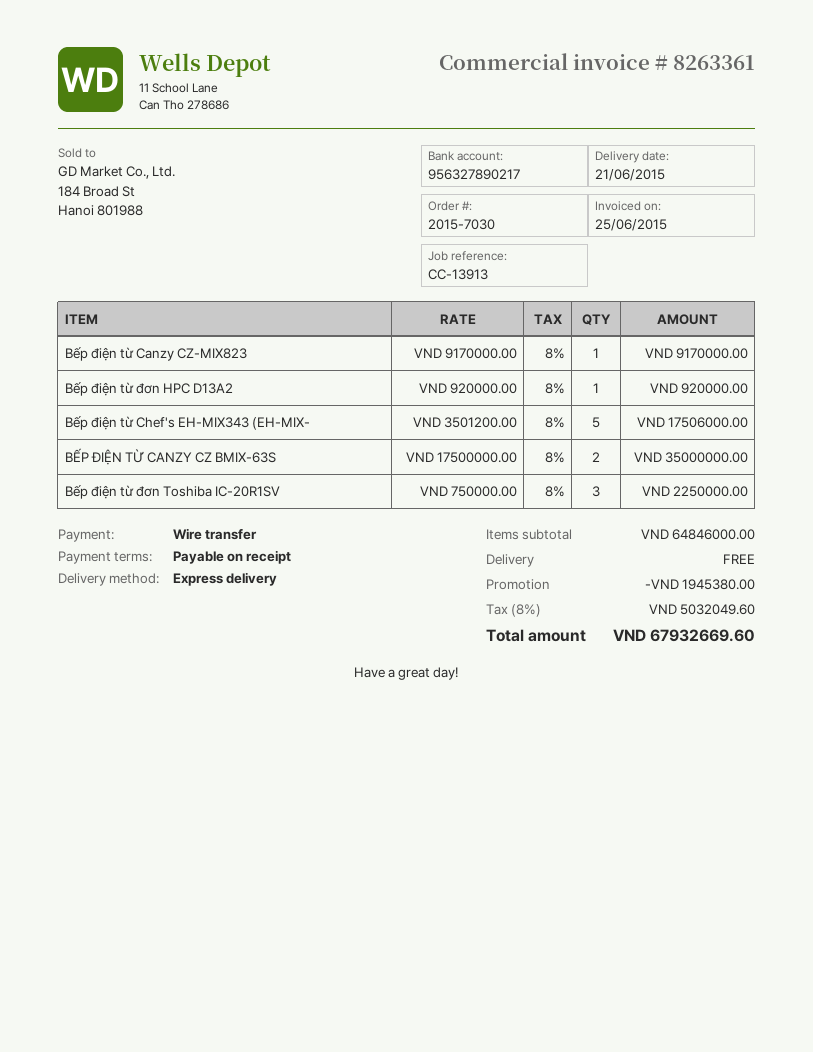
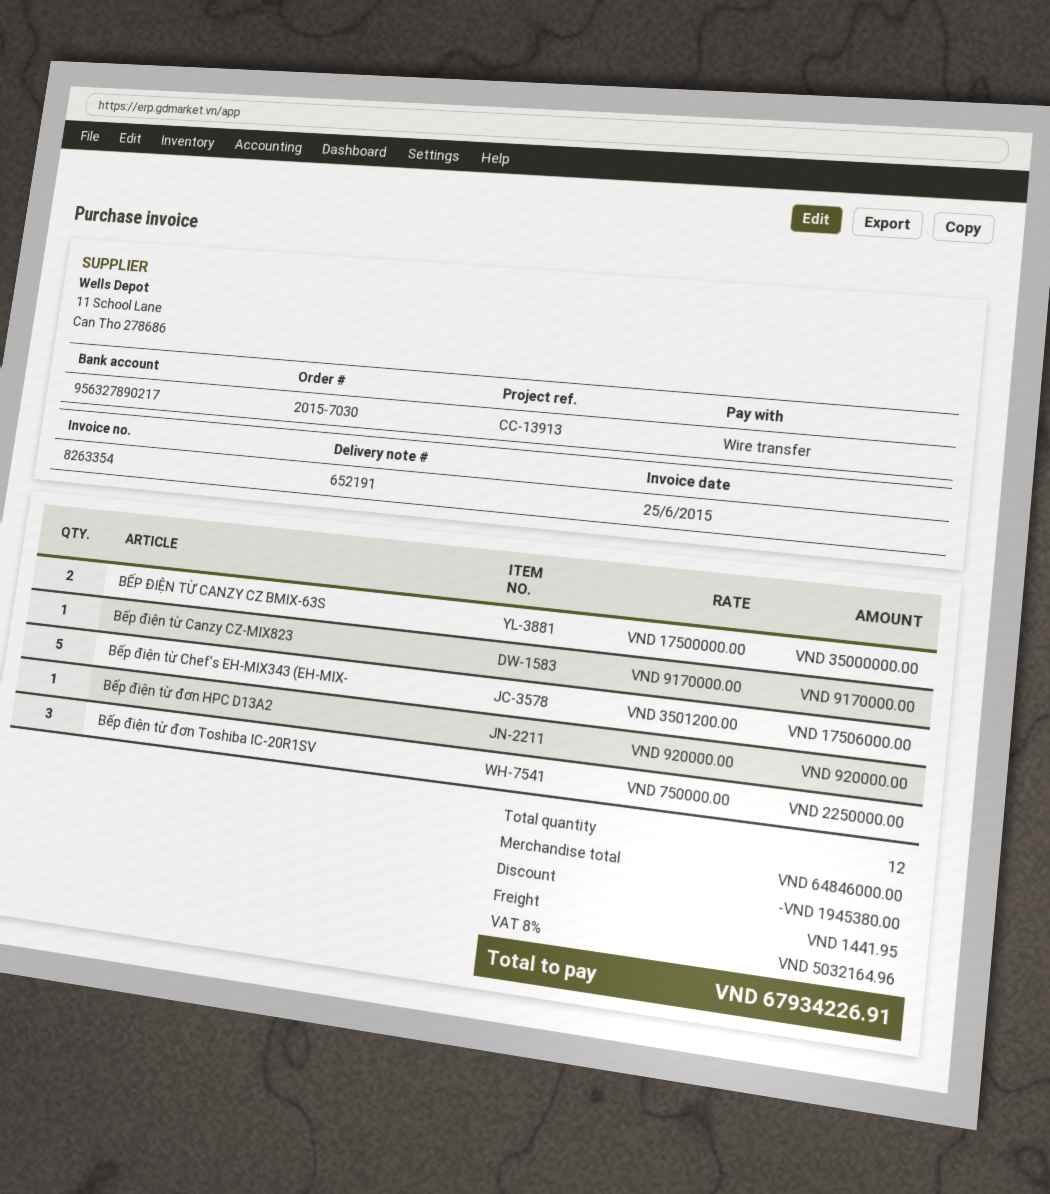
invoice number: 8263361 -> 8263354
shipping: 0.00 -> 1441.95
tax: 8% = 5032049.60 -> 8% = 5032164.96
total: 67932669.60 -> 67934226.91

